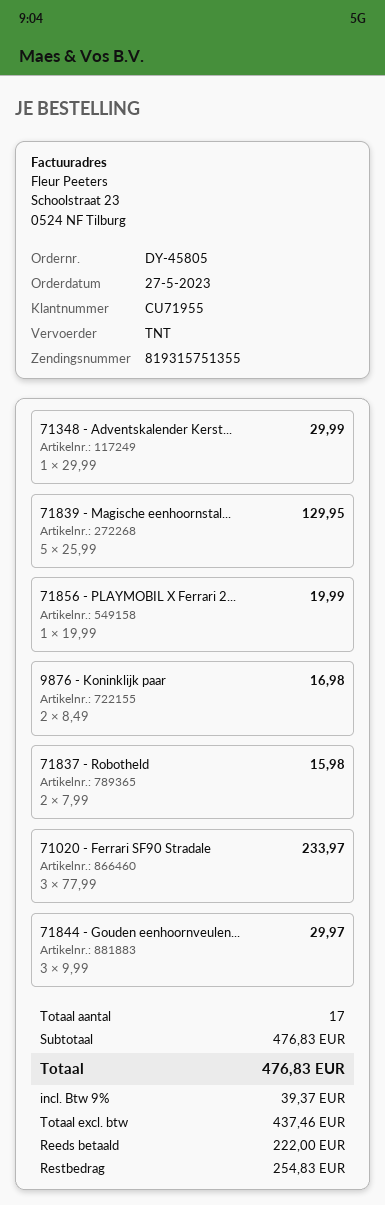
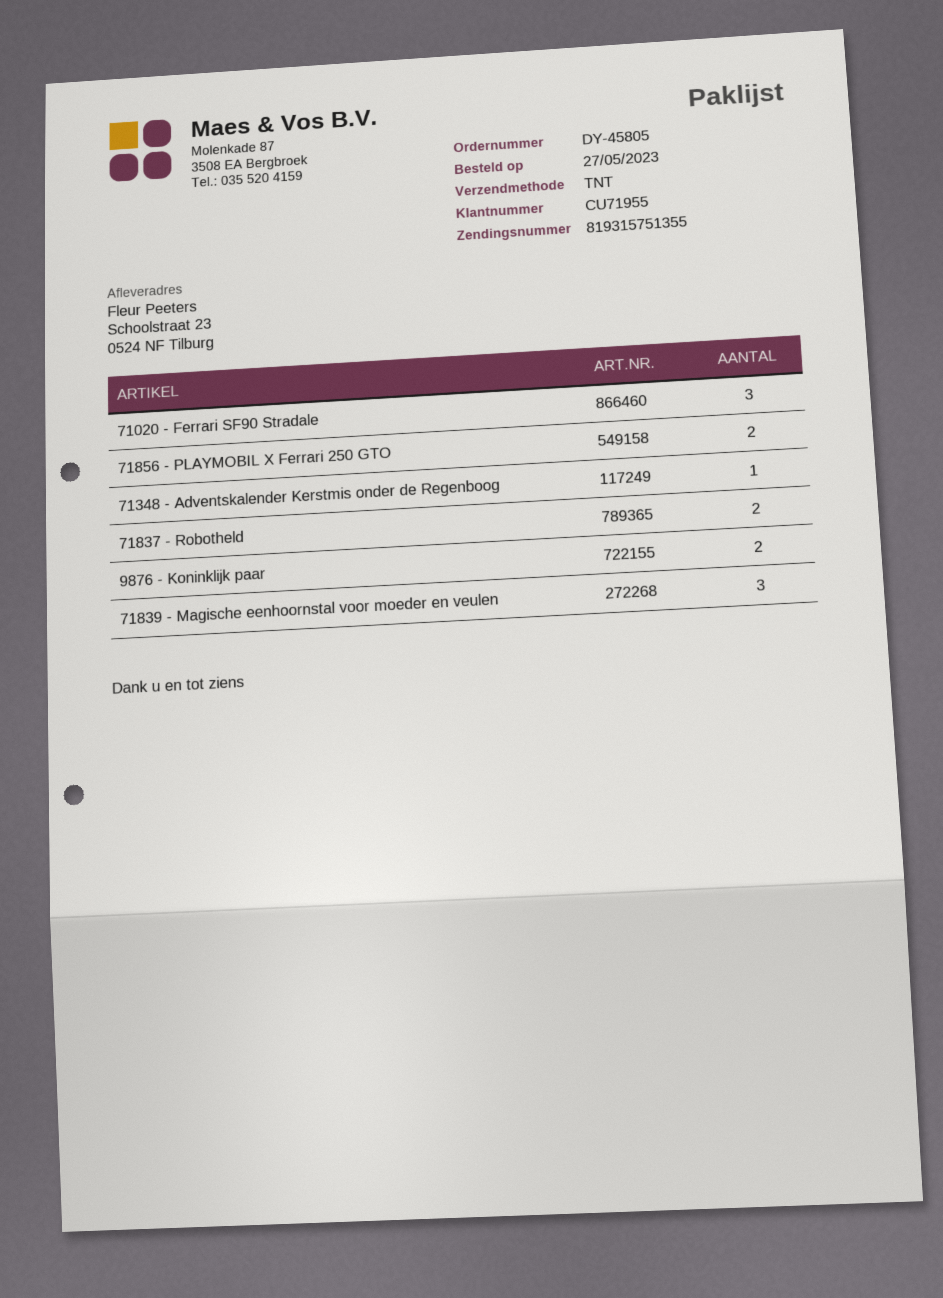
71839 - Magische eenhoornstal...: 5 -> 3
71856 - PLAYMOBIL X Ferrari 2...: 1 -> 2
71844 - Gouden eenhoornveulen...: 3 -> none

